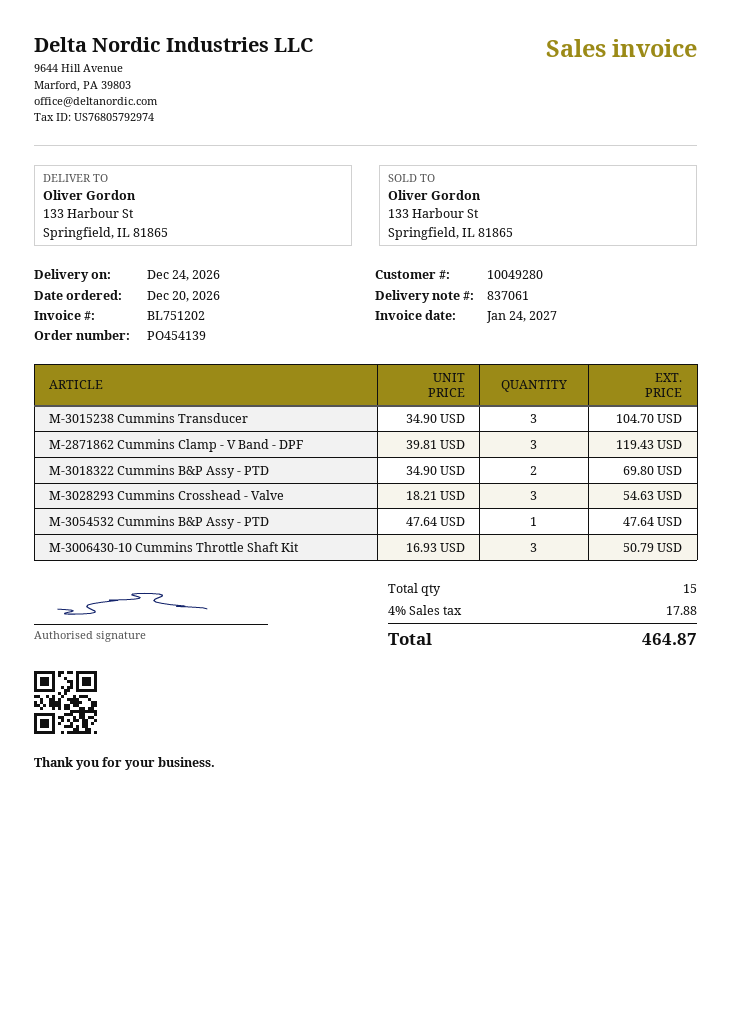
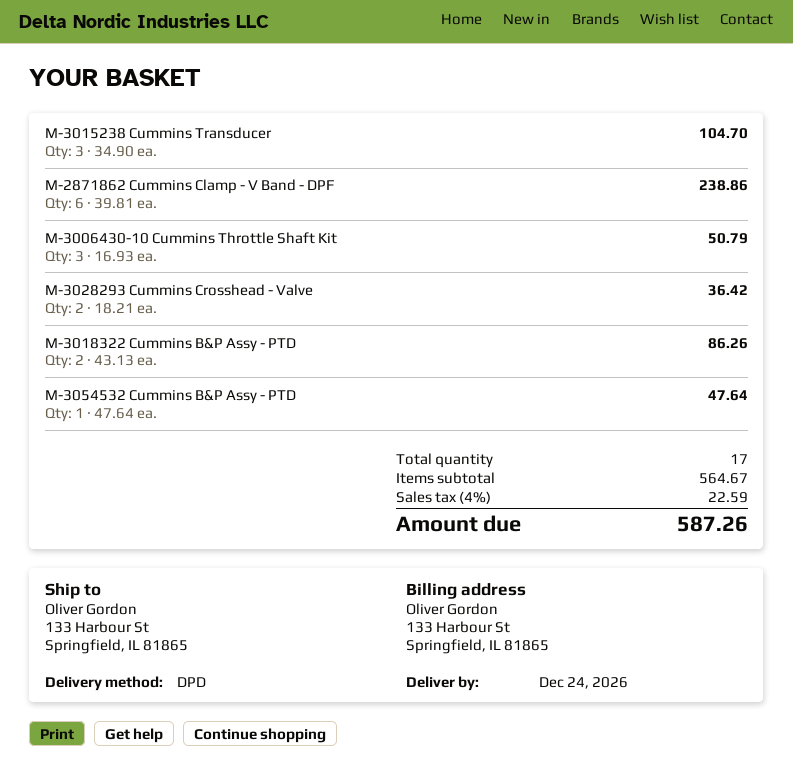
M-2871862 Cummins Clamp - V Band - DPF: 3 x 39.81 = 119.43 -> 6 x 39.81 = 238.86
M-3018322 Cummins B&P Assy - PTD: 2 x 34.90 = 69.80 -> 2 x 43.13 = 86.26
M-3028293 Cummins Crosshead - Valve: 3 x 18.21 = 54.63 -> 2 x 18.21 = 36.42
total quantity: 15 -> 17
tax: 4% = 17.88 -> 4% = 22.59
total: 464.87 -> 587.26

